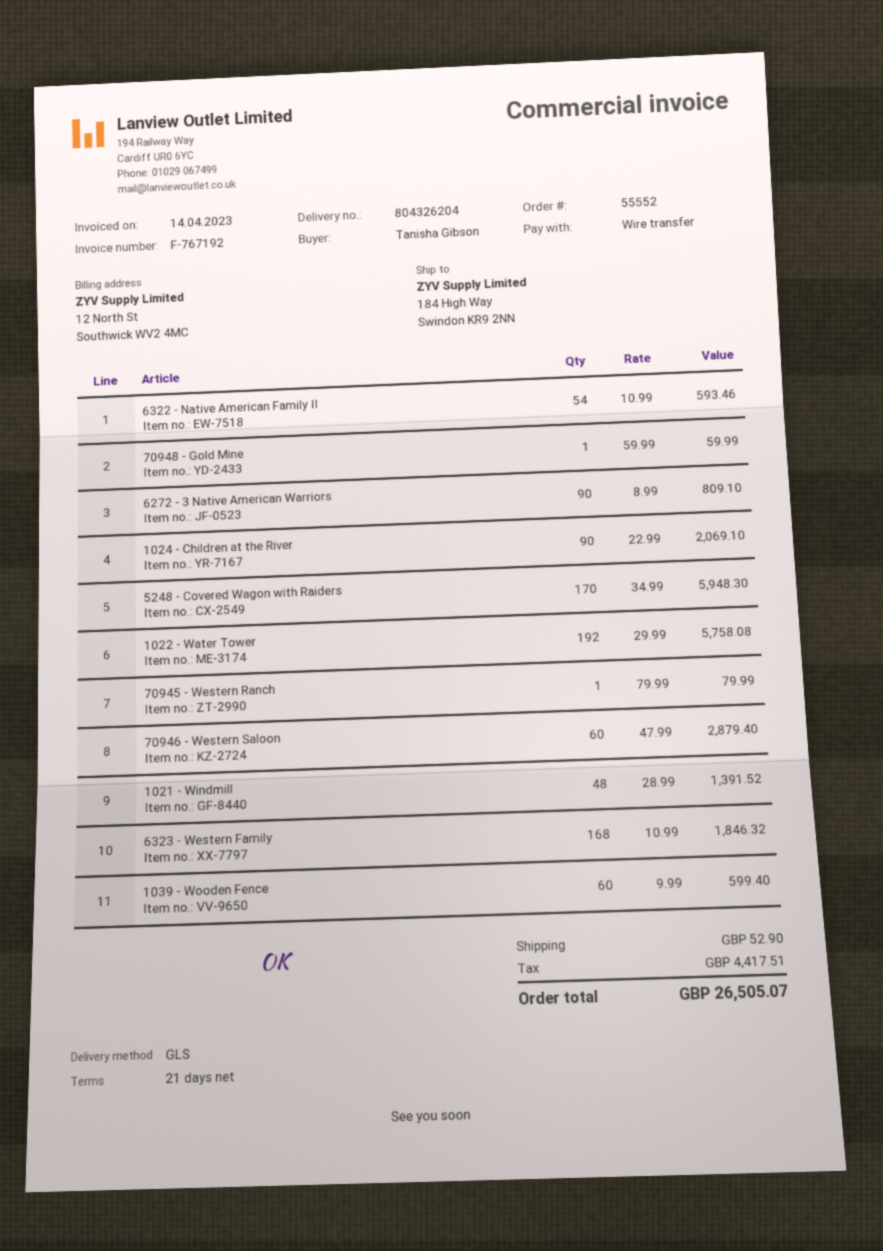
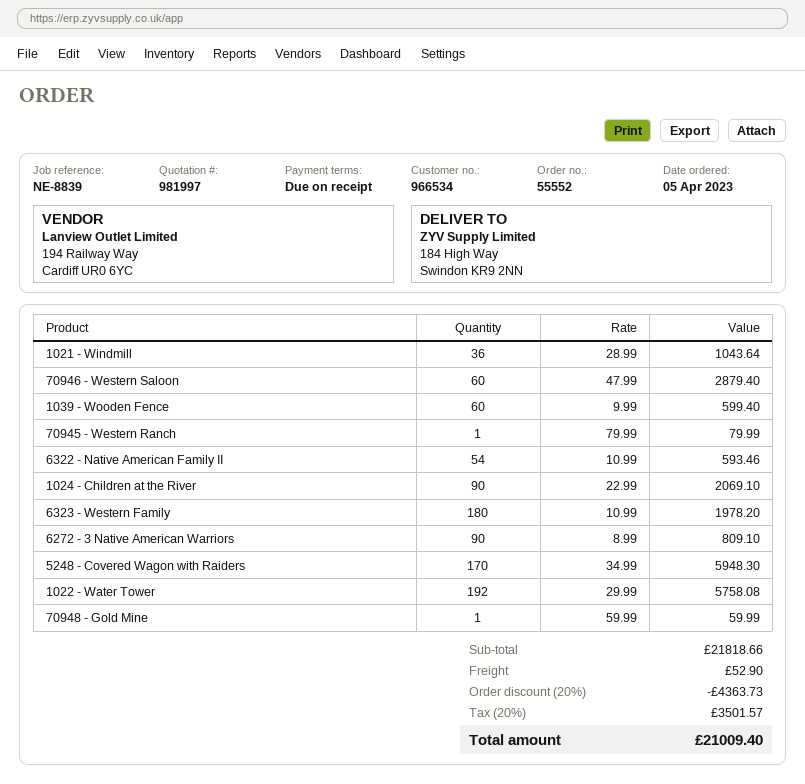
payment terms: 21 days -> on receipt
1021 - Windmill: 48 x 28.99 = 1391.52 -> 36 x 28.99 = 1043.64
6323 - Western Family: 168 x 10.99 = 1846.32 -> 180 x 10.99 = 1978.20
discount: none -> 20% = 4363.73
tax: 4417.51 -> 3501.57
total: 26505.07 -> 21009.40

